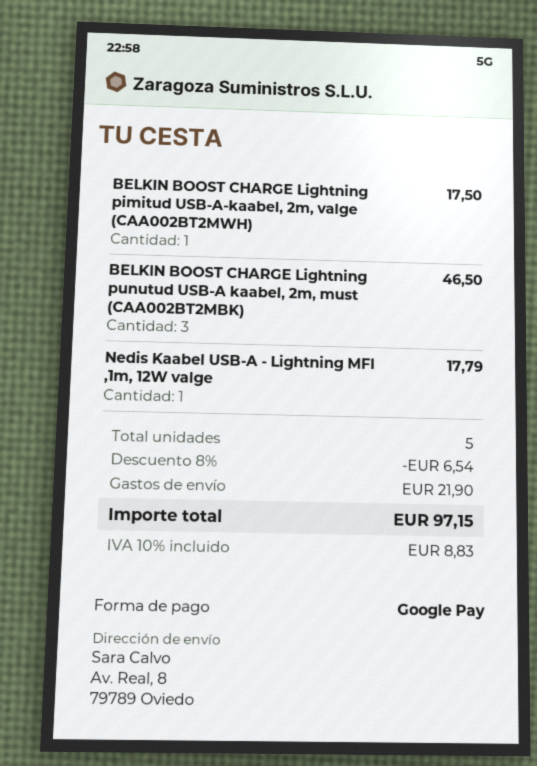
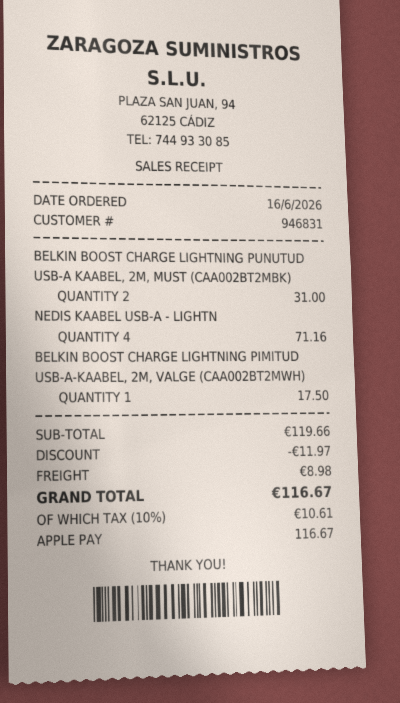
payment method: Google Pay -> Apple Pay
BELKIN BOOST CHARGE Lightning punutud USB-A kaabel, 2m, must (CAA002BT2MBK): 3 for 46.50 -> 2 for 31.00
Nedis Kaabel USB-A - Lightning MFI ,1m, 12W valge: 1 for 17.79 -> 4 for 71.16
discount: 6.54 -> 11.97
shipping: 21.90 -> 8.98
tax: 10% = 8.83 -> 10% = 10.61
total: 97.15 -> 116.67

